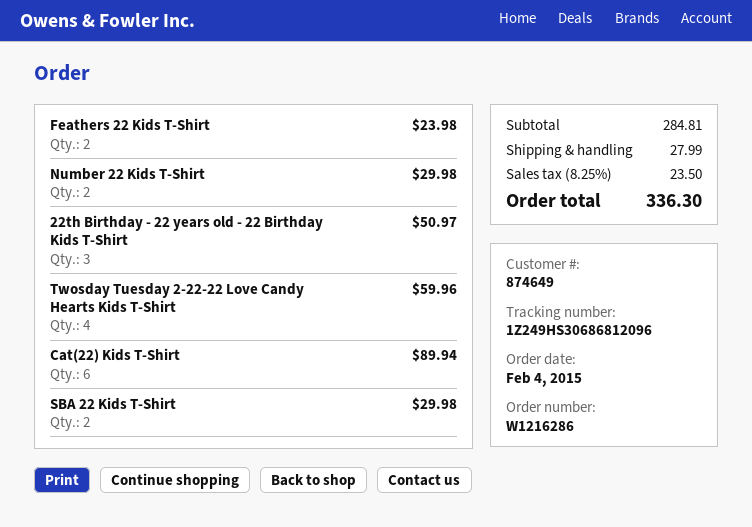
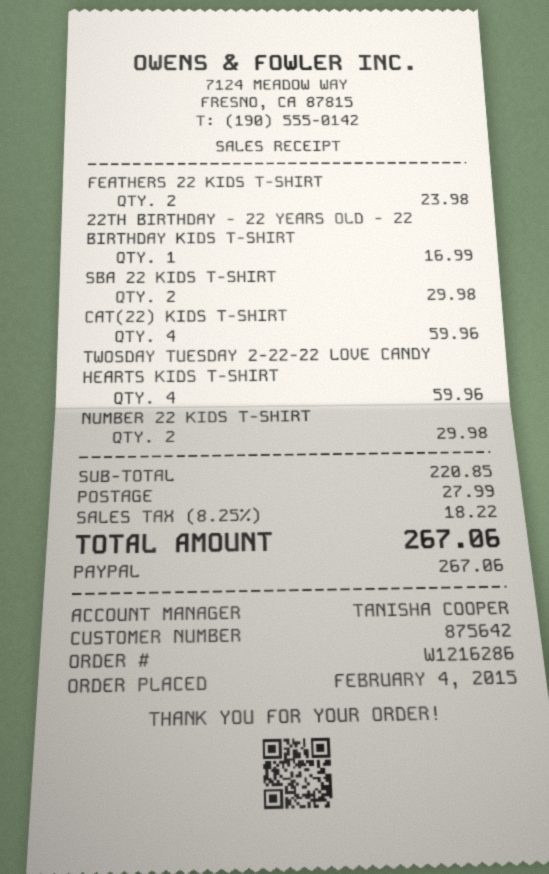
customer number: 874649 -> 875642
22th Birthday - 22 years old - 22 Birthday Kids T-Shirt: 3 for 50.97 -> 1 for 16.99
Cat(22) Kids T-Shirt: 6 for 89.94 -> 4 for 59.96
subtotal: 284.81 -> 220.85
tax: 8.25% = 23.50 -> 8.25% = 18.22
total: 336.30 -> 267.06

